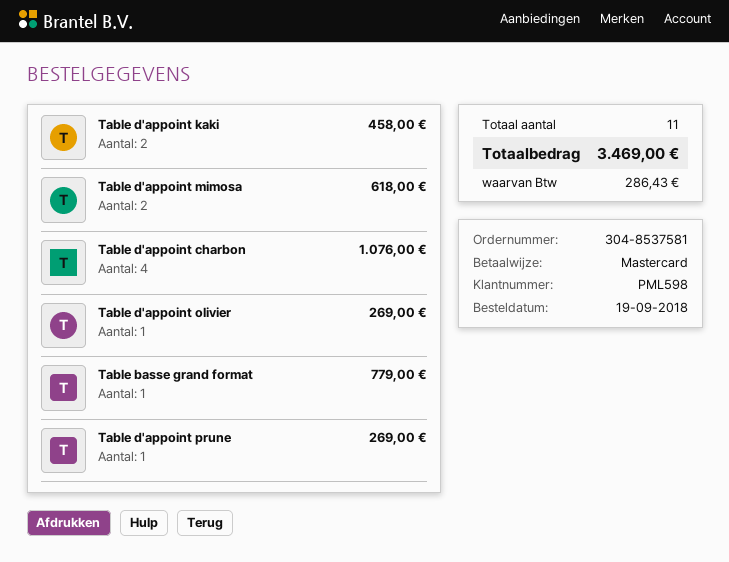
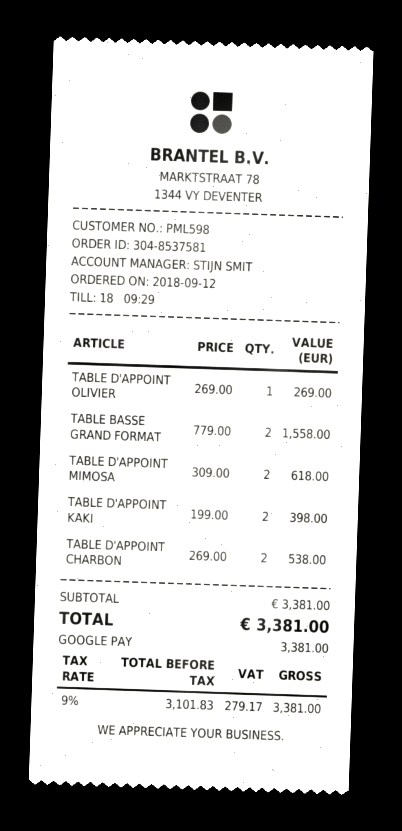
order date: 2018-09-19 -> 2018-09-12
payment method: Mastercard -> Google Pay
Table d'appoint kaki: 2 for 458.00 -> 2 for 398.00
Table d'appoint charbon: 4 for 1076.00 -> 2 for 538.00
Table basse grand format: 1 for 779.00 -> 2 for 1558.00
Table d'appoint prune: 1 for 269.00 -> none
tax: 286.43 -> 279.17
total: 3469.00 -> 3381.00

